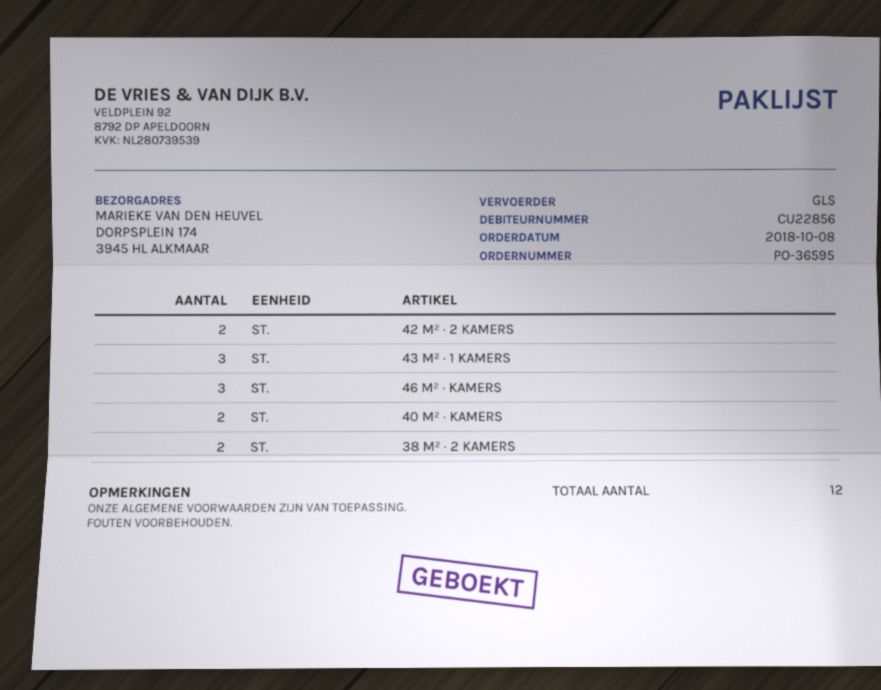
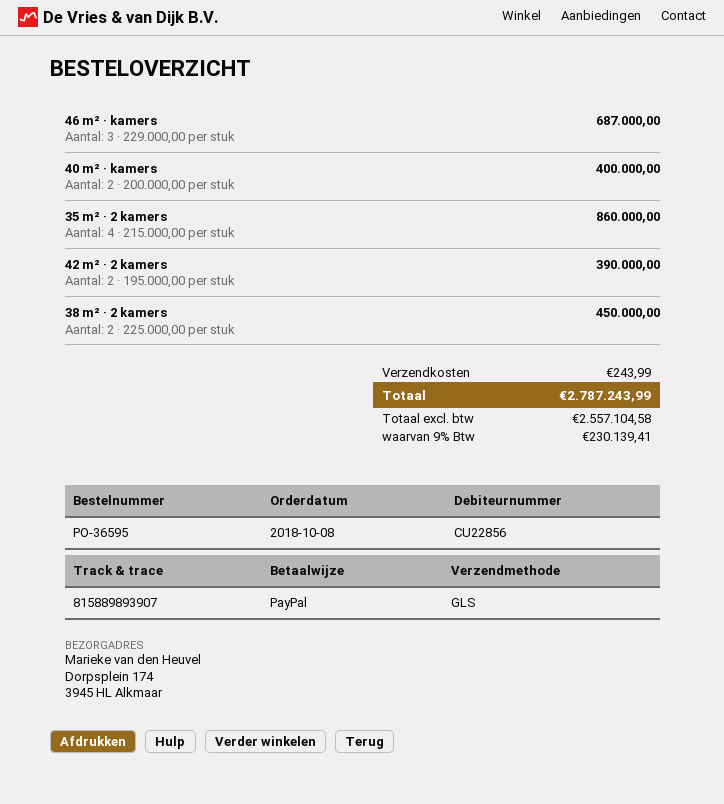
43 M² · 1 KAMERS: 3 -> none
35 m² · 2 kamers: none -> 4

